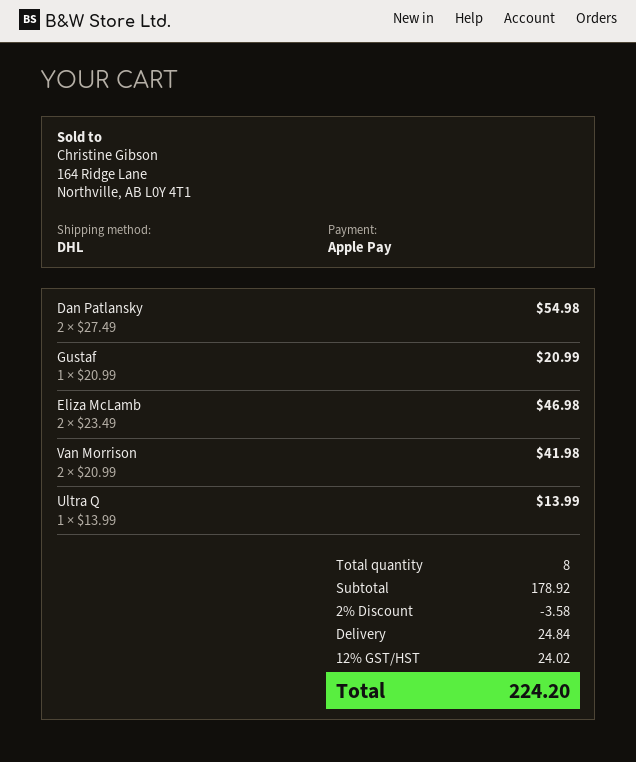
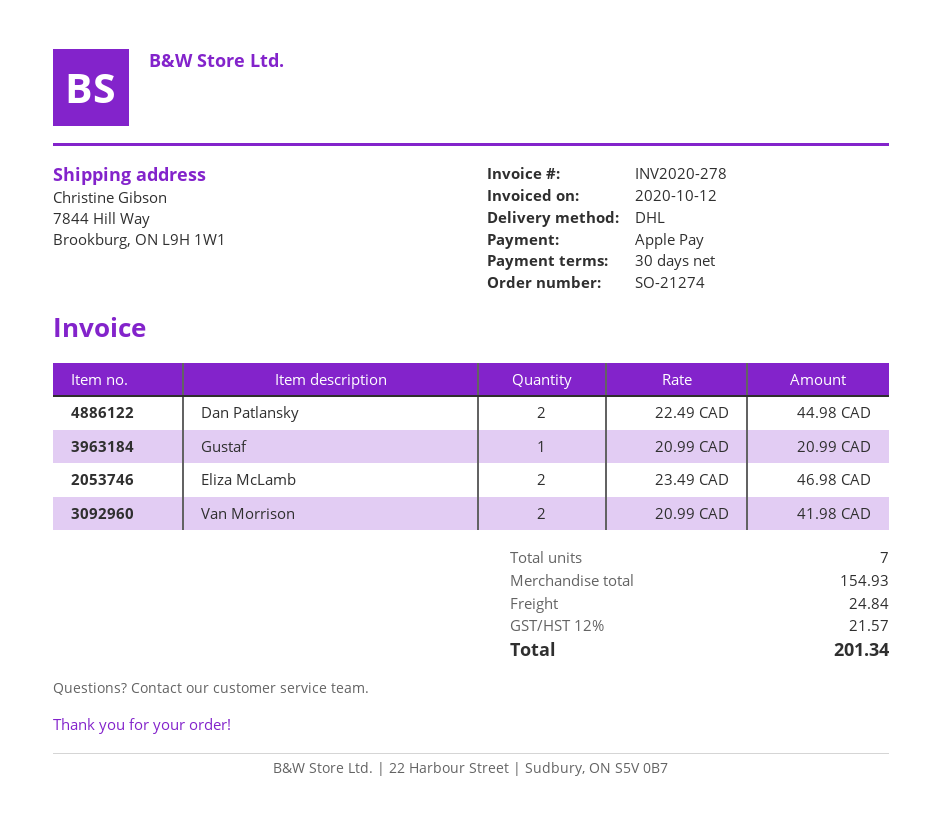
Dan Patlansky: 2 x 27.49 = 54.98 -> 2 x 22.49 = 44.98
Ultra Q: 1 x 13.99 = 13.99 -> none
total quantity: 8 -> 7
subtotal: 178.92 -> 154.93
discount: 2% = 3.58 -> none
tax: 12% = 24.02 -> 12% = 21.57
total: 224.20 -> 201.34

